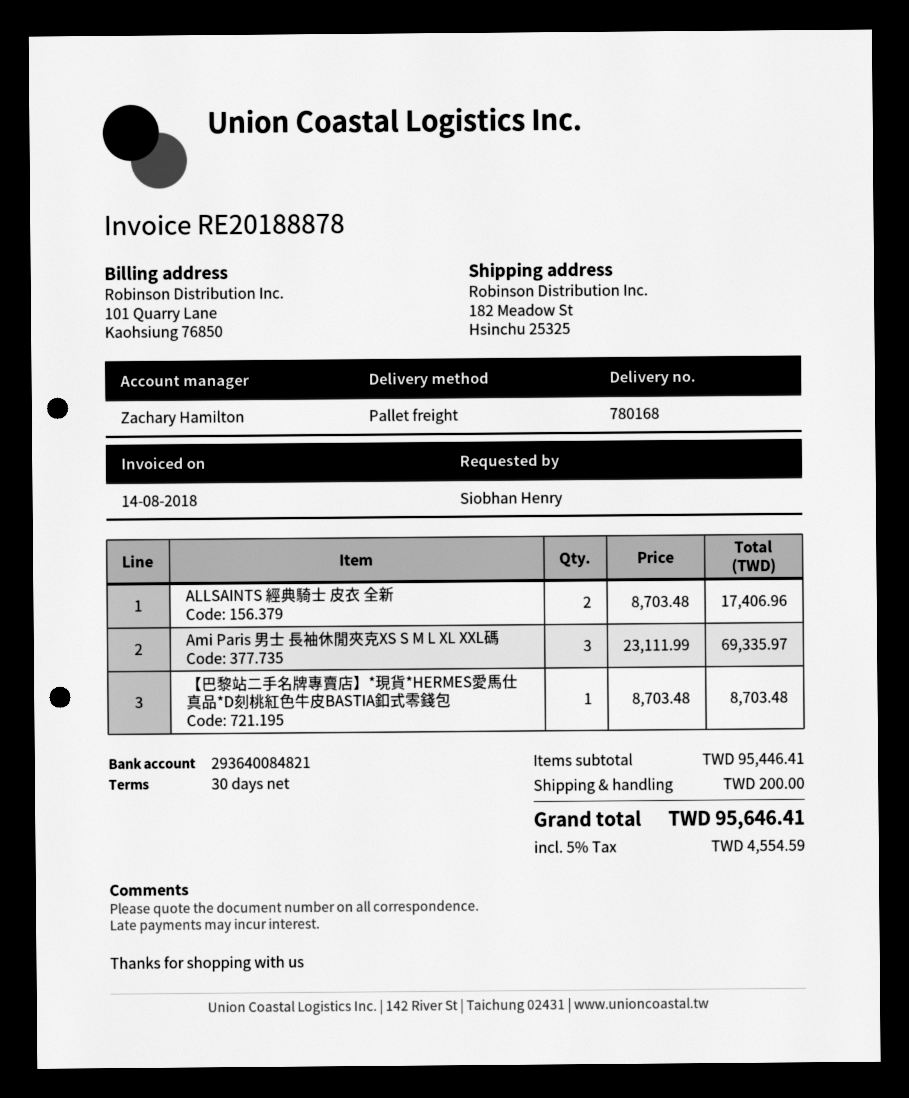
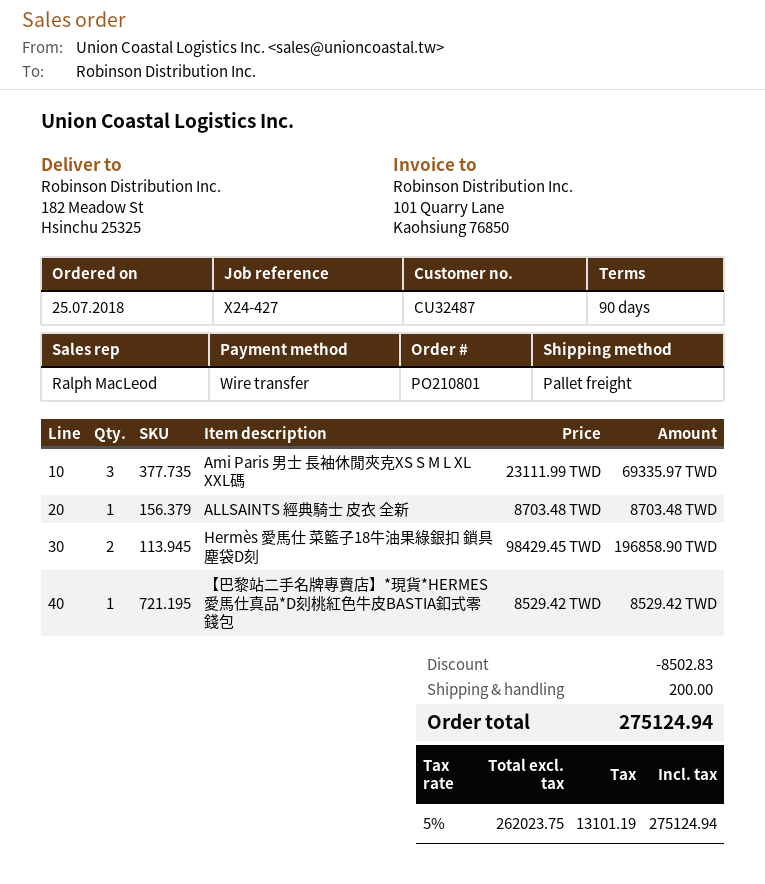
payment terms: 30 days -> 90 days
sales rep: Zachary Hamilton -> Ralph MacLeod
ALLSAINTS 經典騎士 皮衣 全新: 2 x 8703.48 = 17406.96 -> 1 x 8703.48 = 8703.48
【巴黎站二手名牌專賣店】*現貨*HERMES愛馬仕真品*D刻桃紅色牛皮BASTIA釦式零錢包: 1 x 8703.48 = 8703.48 -> 1 x 8529.42 = 8529.42
Hermès 愛馬仕 菜籃子18牛油果綠銀扣 鎖具塵袋D刻: none -> 2 x 98429.45 = 196858.90
discount: none -> 8502.83
tax: 5% = 4554.59 -> 5% = 13101.19
total: 95646.41 -> 275124.94

